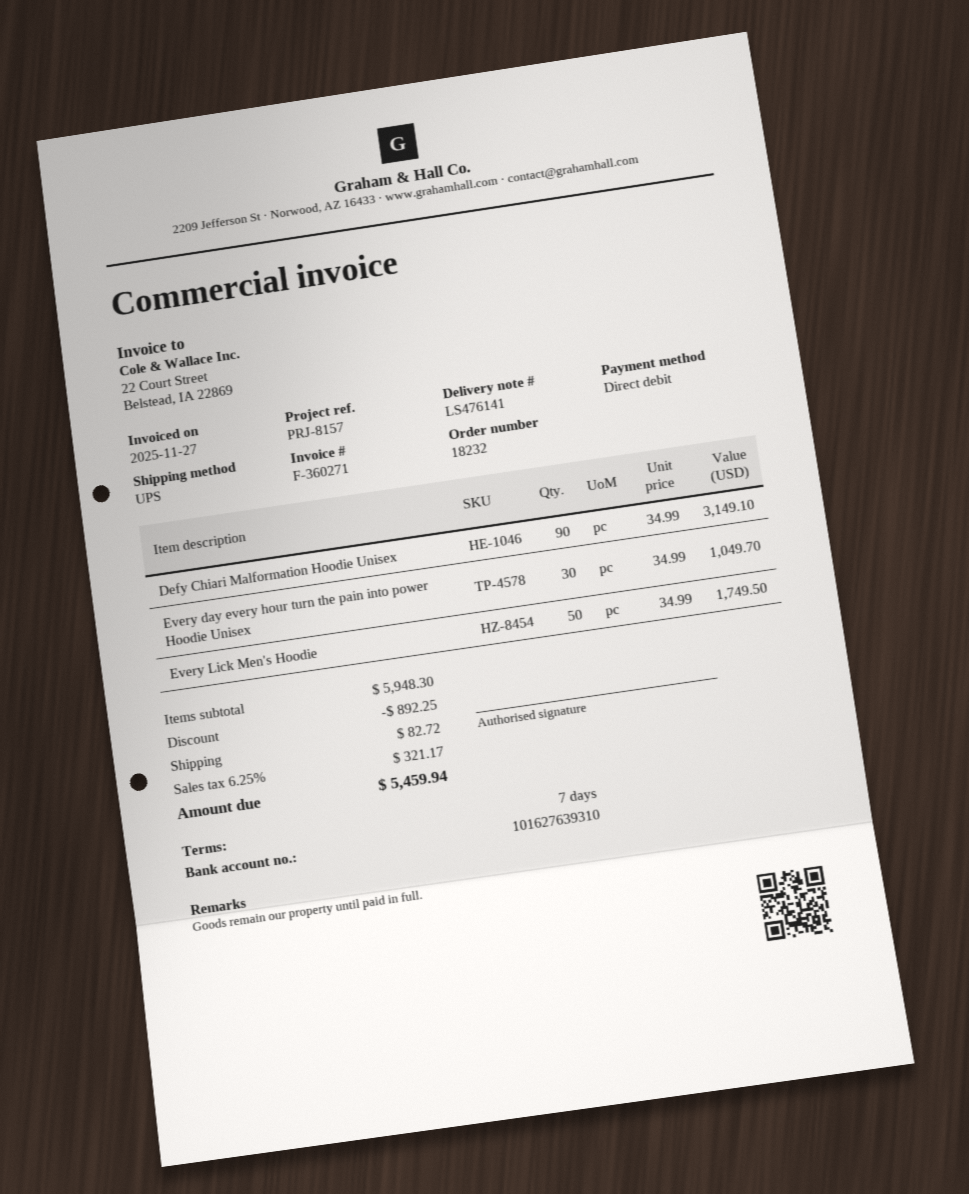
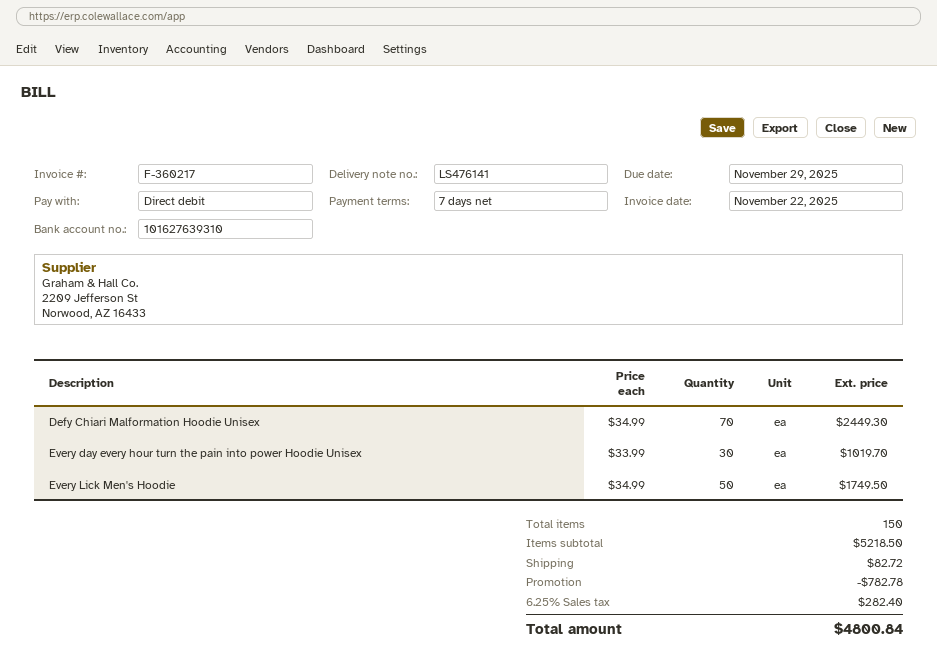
invoice number: F-360271 -> F-360217
invoice date: 2025-11-27 -> 2025-11-22
Defy Chiari Malformation Hoodie Unisex: 90 x 34.99 = 3149.10 -> 70 x 34.99 = 2449.30
Every day every hour turn the pain into power Hoodie Unisex: 30 x 34.99 = 1049.70 -> 30 x 33.99 = 1019.70
subtotal: 5948.30 -> 5218.50
discount: 892.25 -> 782.78
tax: 6.25% = 321.17 -> 6.25% = 282.40
total: 5459.94 -> 4800.84

